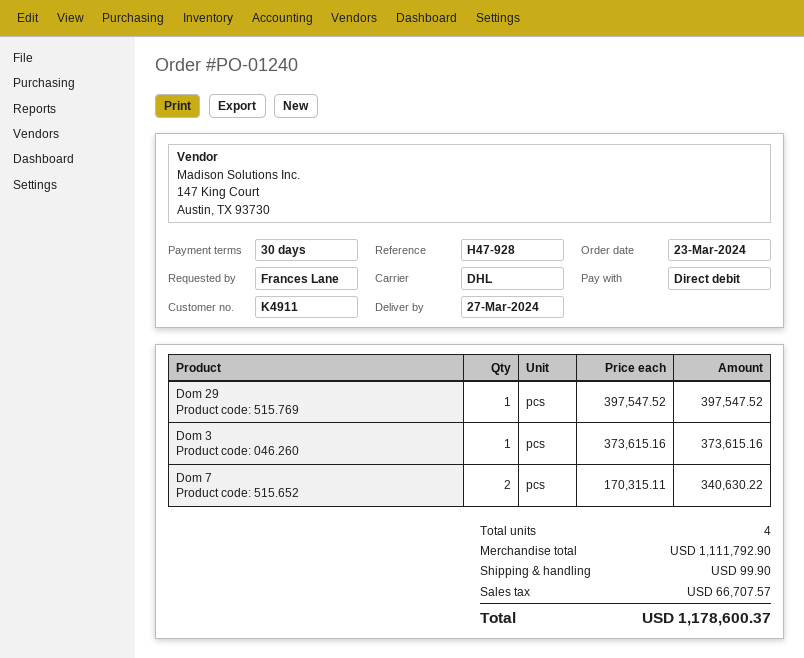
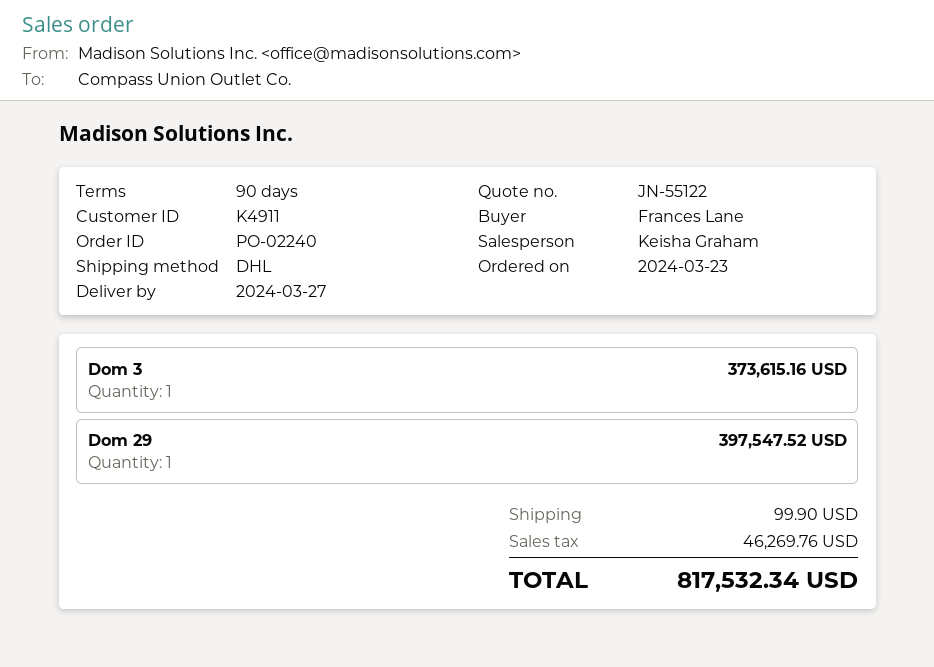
order number: PO-01240 -> PO-02240
payment terms: 30 days -> 90 days
Dom 7: 2 for 340630.22 -> none
tax: 66707.57 -> 46269.76
total: 1178600.37 -> 817532.34

